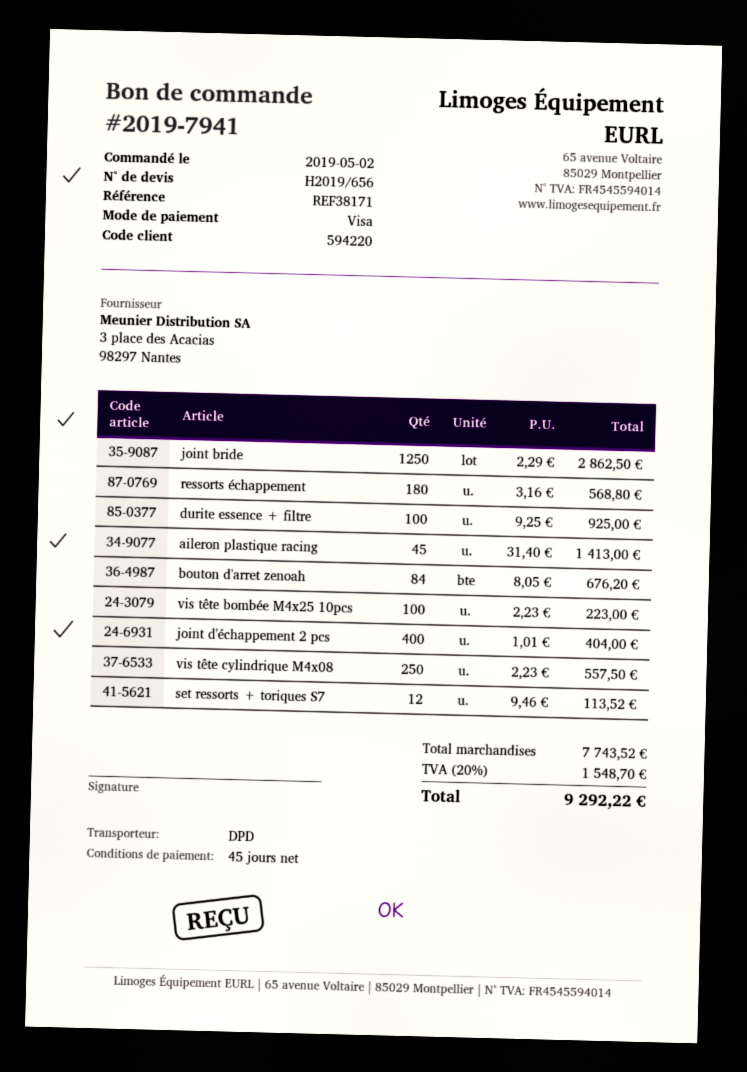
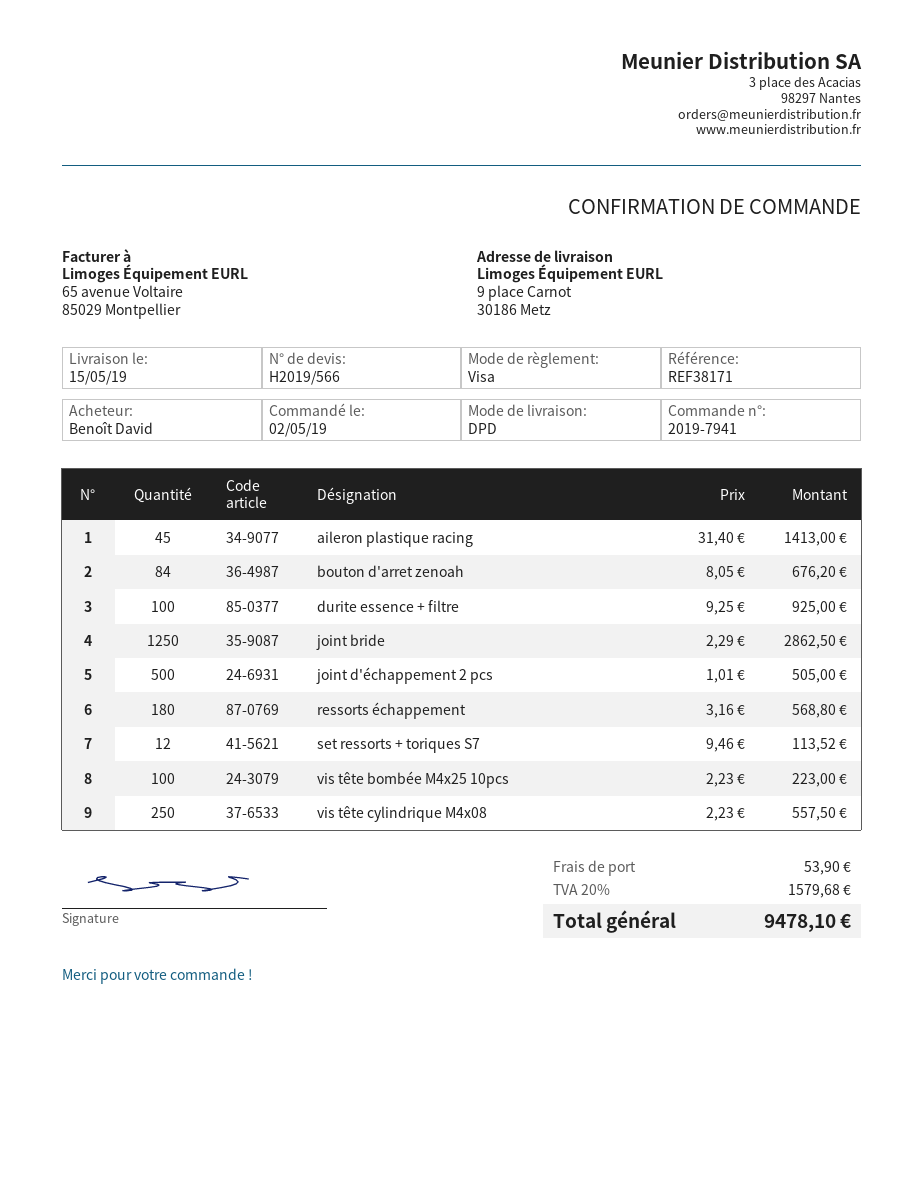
quote number: H2019/656 -> H2019/566
joint d'échappement 2 pcs: 400 x 1.01 = 404.00 -> 500 x 1.01 = 505.00
shipping: none -> 53.90
tax: 20% = 1548.70 -> 20% = 1579.68
total: 9292.22 -> 9478.10

